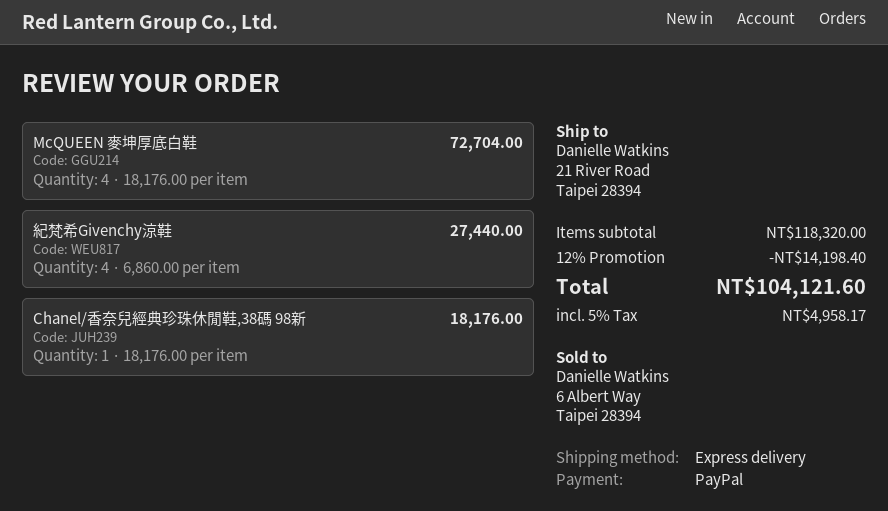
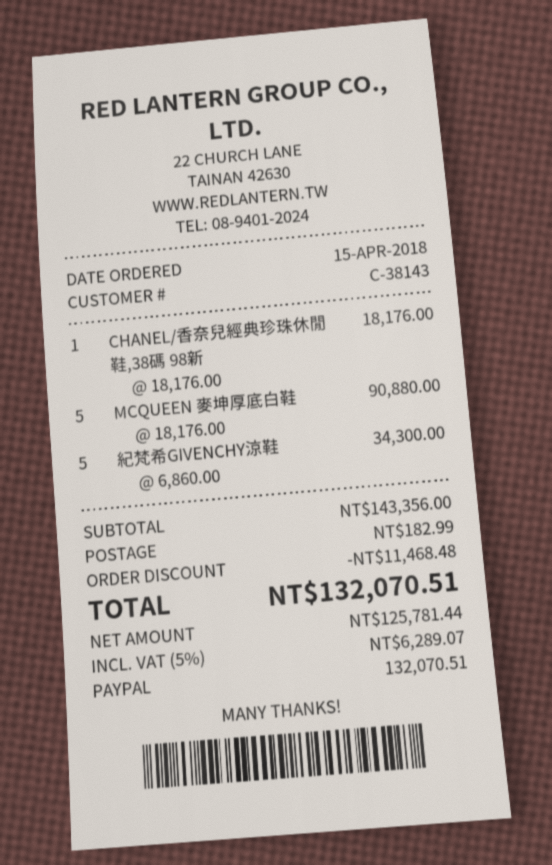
McQUEEN 麥坤厚底白鞋: 4 x 18176.00 = 72704.00 -> 5 x 18176.00 = 90880.00
紀梵希Givenchy涼鞋: 4 x 6860.00 = 27440.00 -> 5 x 6860.00 = 34300.00
subtotal: 118320.00 -> 143356.00
discount: 14198.40 -> 11468.48
shipping: none -> 182.99
tax: 5% = 4958.17 -> 5% = 6289.07
total: 104121.60 -> 132070.51

